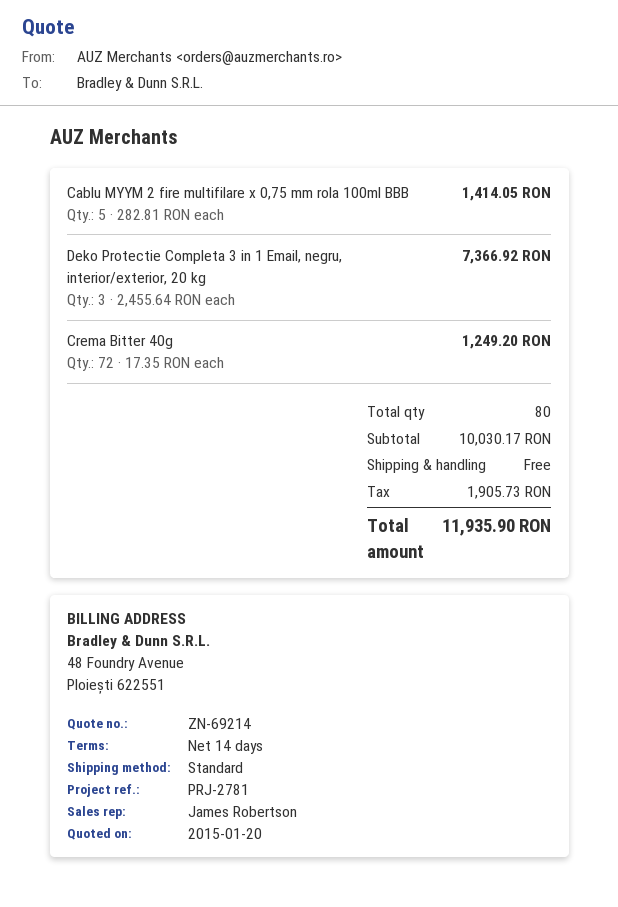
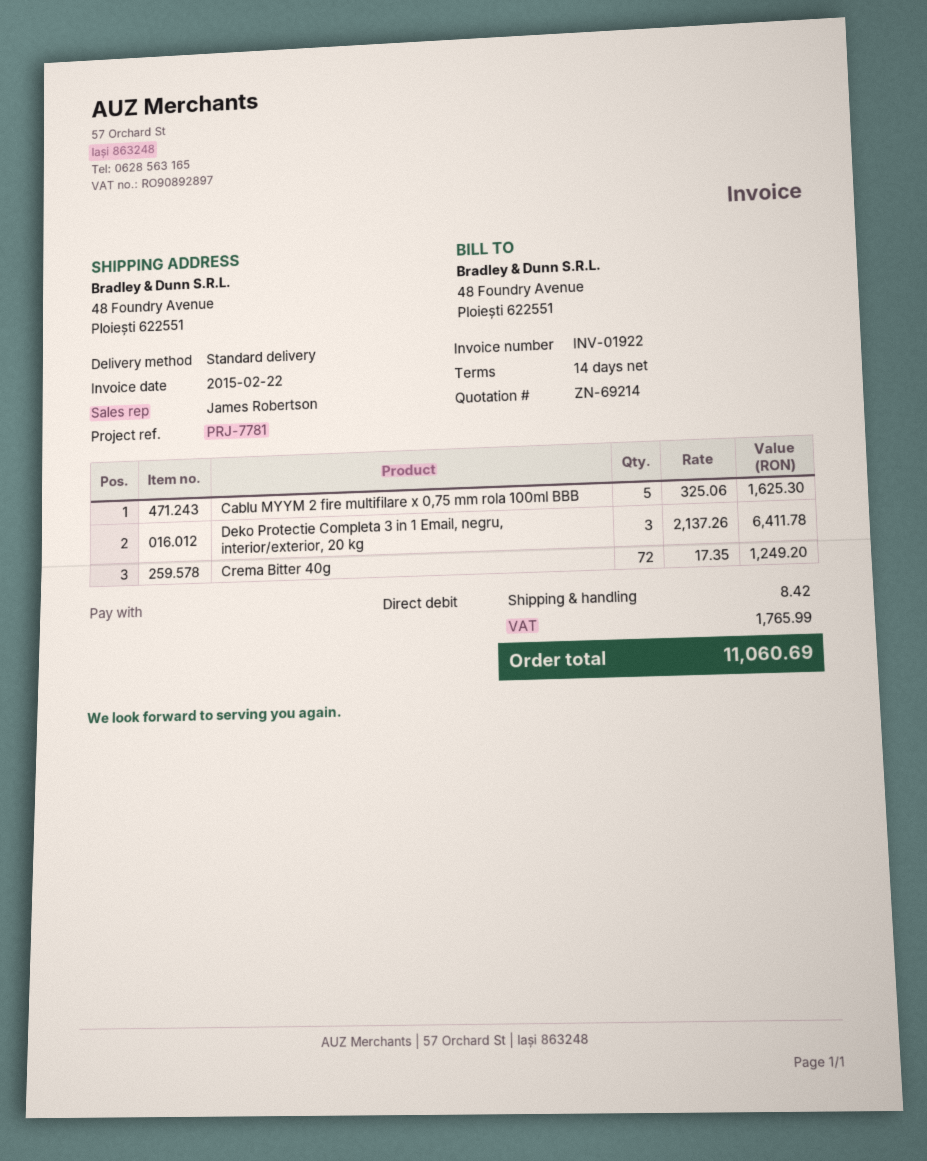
reference: PRJ-2781 -> PRJ-7781
Cablu MYYM 2 fire multifilare x 0,75 mm rola 100ml BBB: 5 x 282.81 = 1414.05 -> 5 x 325.06 = 1625.30
Deko Protectie Completa 3 in 1 Email, negru, interior/exterior, 20 kg: 3 x 2455.64 = 7366.92 -> 3 x 2137.26 = 6411.78
shipping: 0.00 -> 8.42
tax: 1905.73 -> 1765.99
total: 11935.90 -> 11060.69

